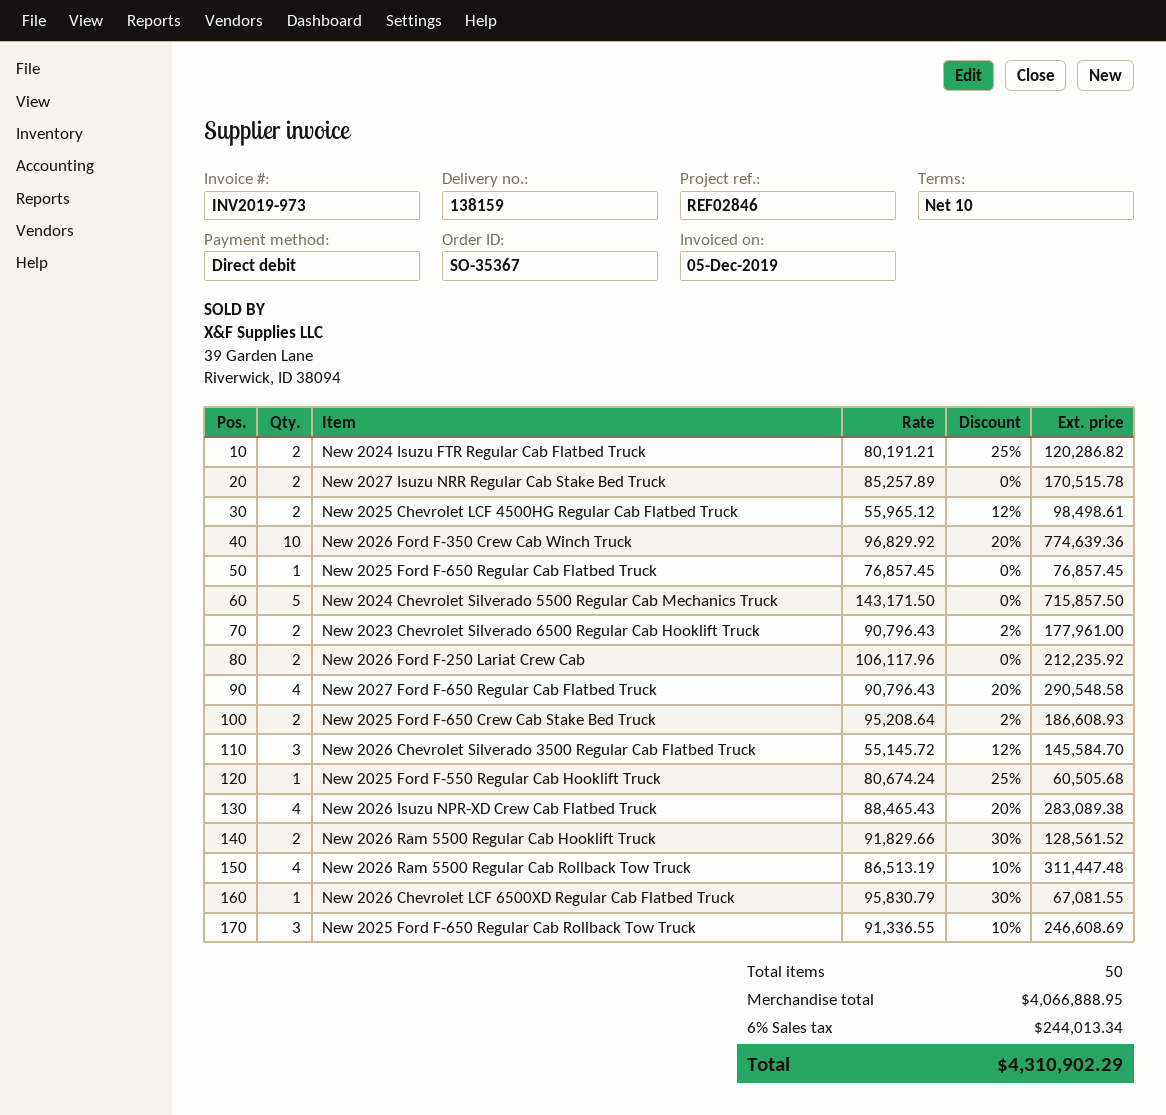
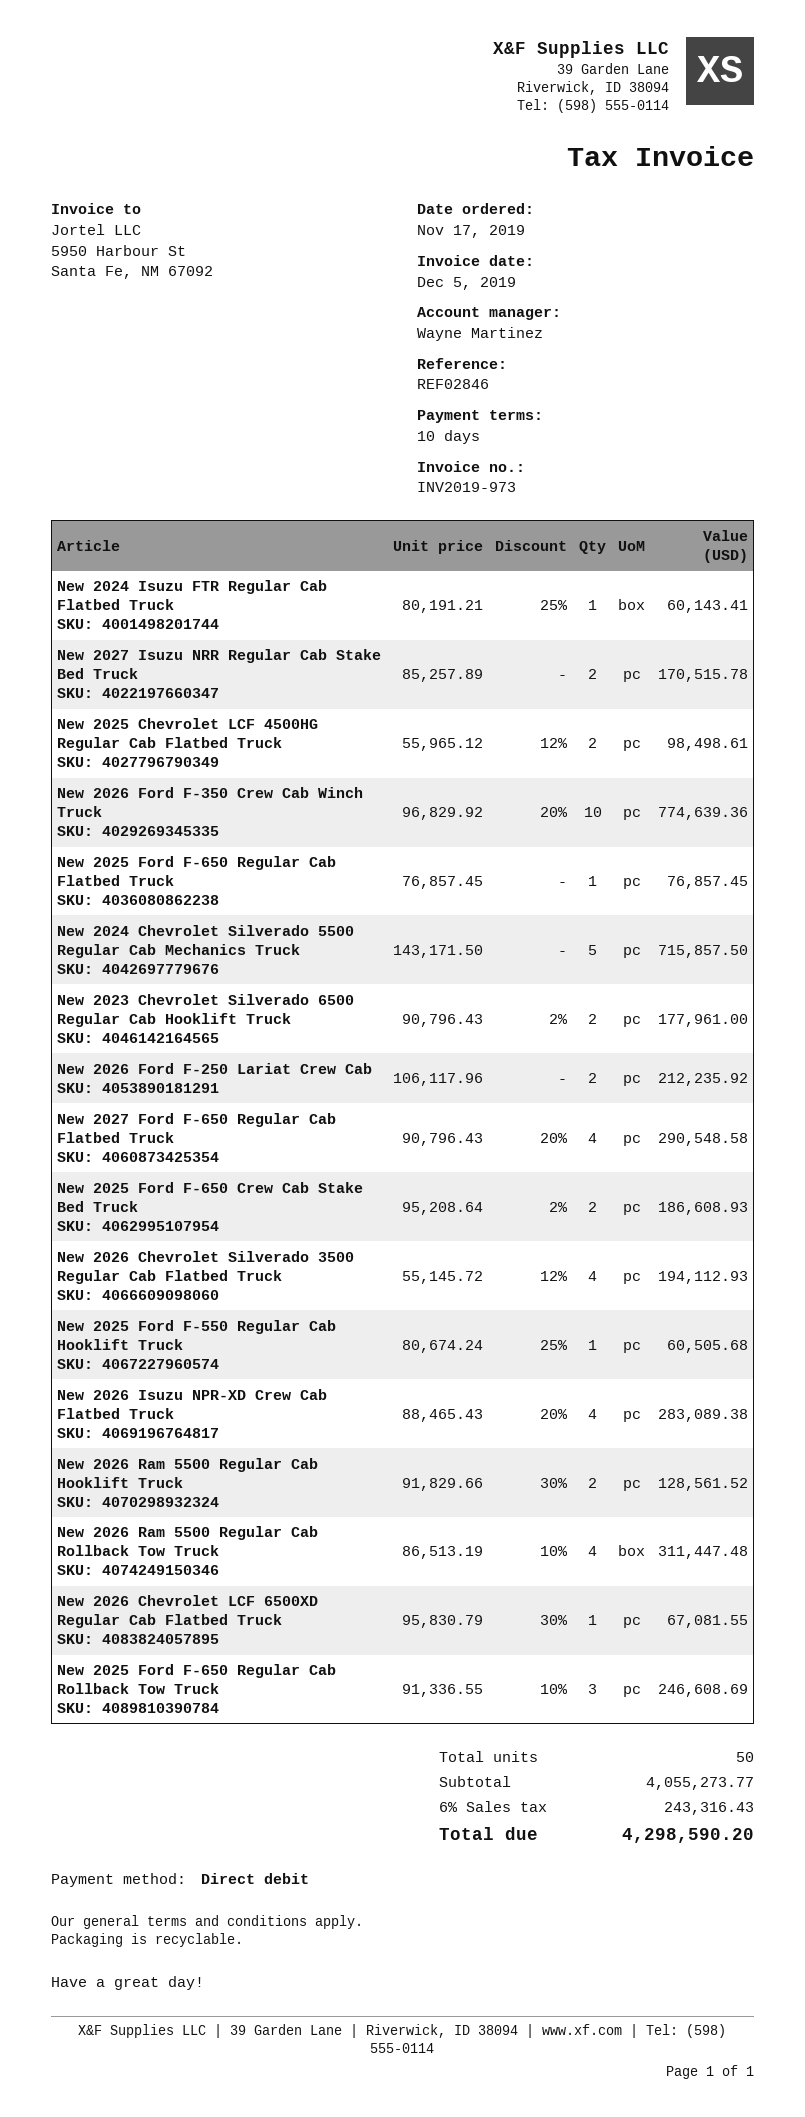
New 2024 Isuzu FTR Regular Cab Flatbed Truck: 2 x 80191.21 - 25% = 120286.82 -> 1 x 80191.21 - 25% = 60143.41
New 2026 Chevrolet Silverado 3500 Regular Cab Flatbed Truck: 3 x 55145.72 - 12% = 145584.70 -> 4 x 55145.72 - 12% = 194112.93
subtotal: 4066888.95 -> 4055273.77
tax: 6% = 244013.34 -> 6% = 243316.43
total: 4310902.29 -> 4298590.20

